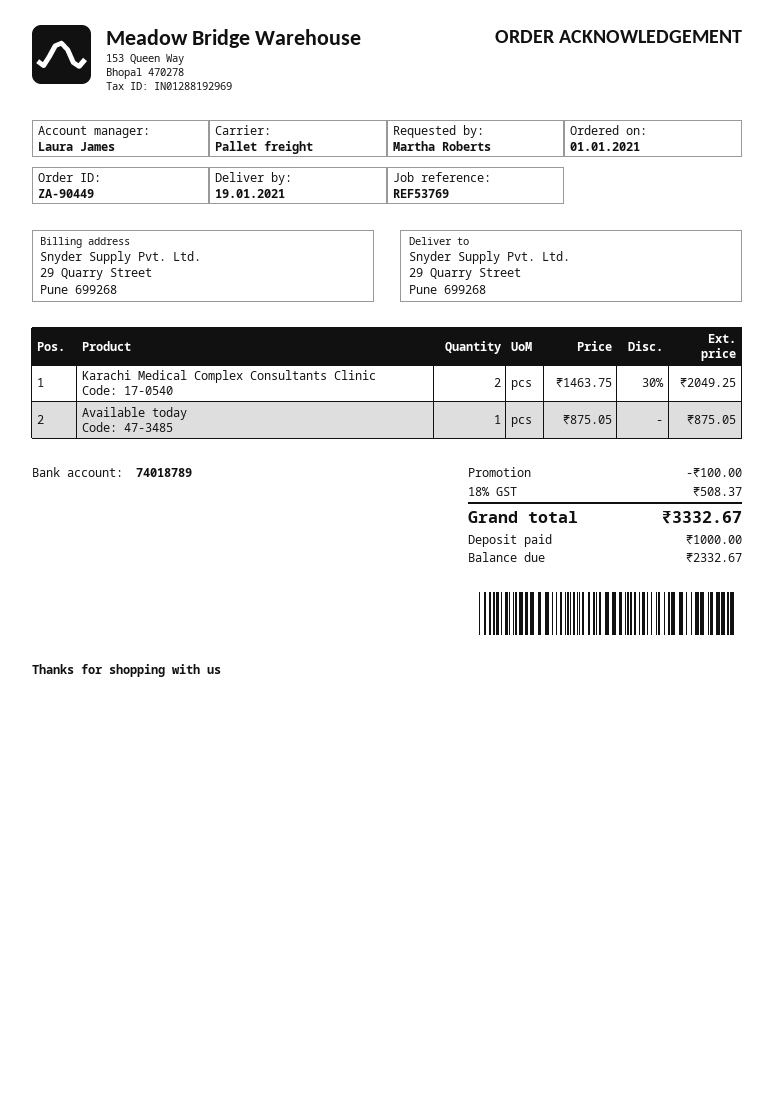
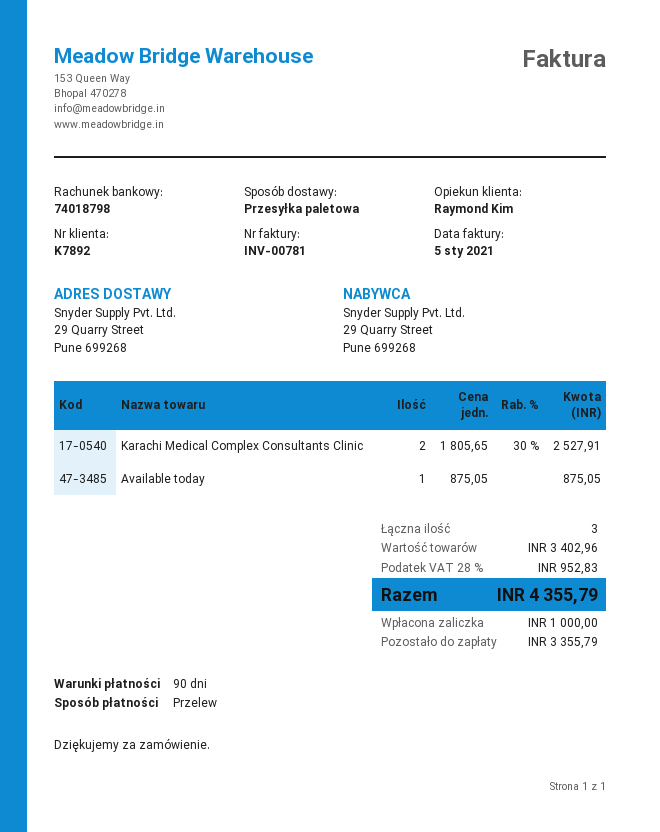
sales rep: Laura James -> Raymond Kim
bank account: 74018789 -> 74018798
Karachi Medical Complex Consultants Clinic: 2 x 1463.75 - 30% = 2049.25 -> 2 x 1805.65 - 30% = 2527.91
discount: 100.00 -> none
tax: 18% = 508.37 -> 28% = 952.83
total: 3332.67 -> 4355.79
balance: 2332.67 -> 3355.79

